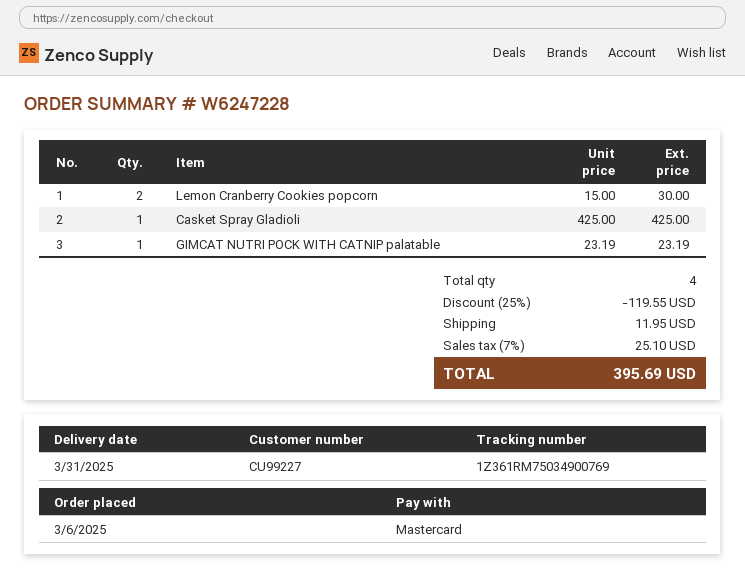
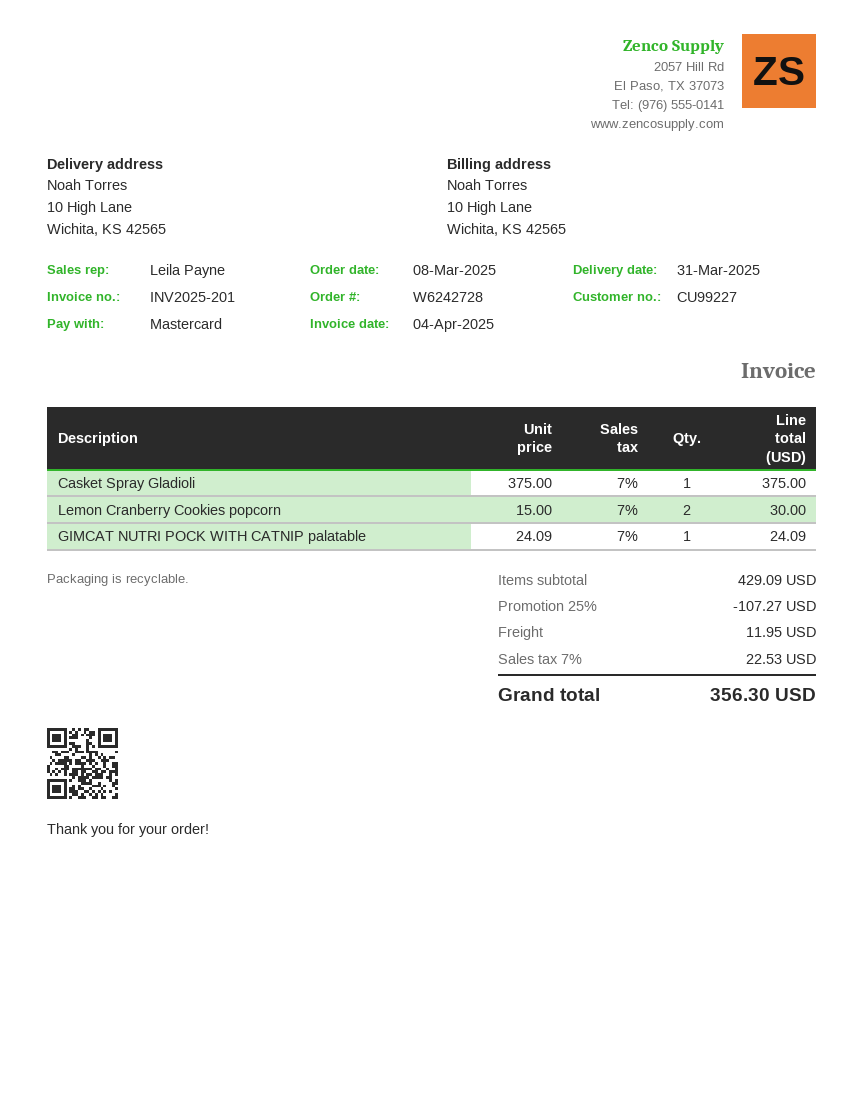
order number: W6247228 -> W6242728
order date: 2025-03-06 -> 2025-03-08
Casket Spray Gladioli: 1 x 425.00 = 425.00 -> 1 x 375.00 = 375.00
GIMCAT NUTRI POCK WITH CATNIP palatable: 1 x 23.19 = 23.19 -> 1 x 24.09 = 24.09
discount: 25% = 119.55 -> 25% = 107.27
tax: 7% = 25.10 -> 7% = 22.53
total: 395.69 -> 356.30

